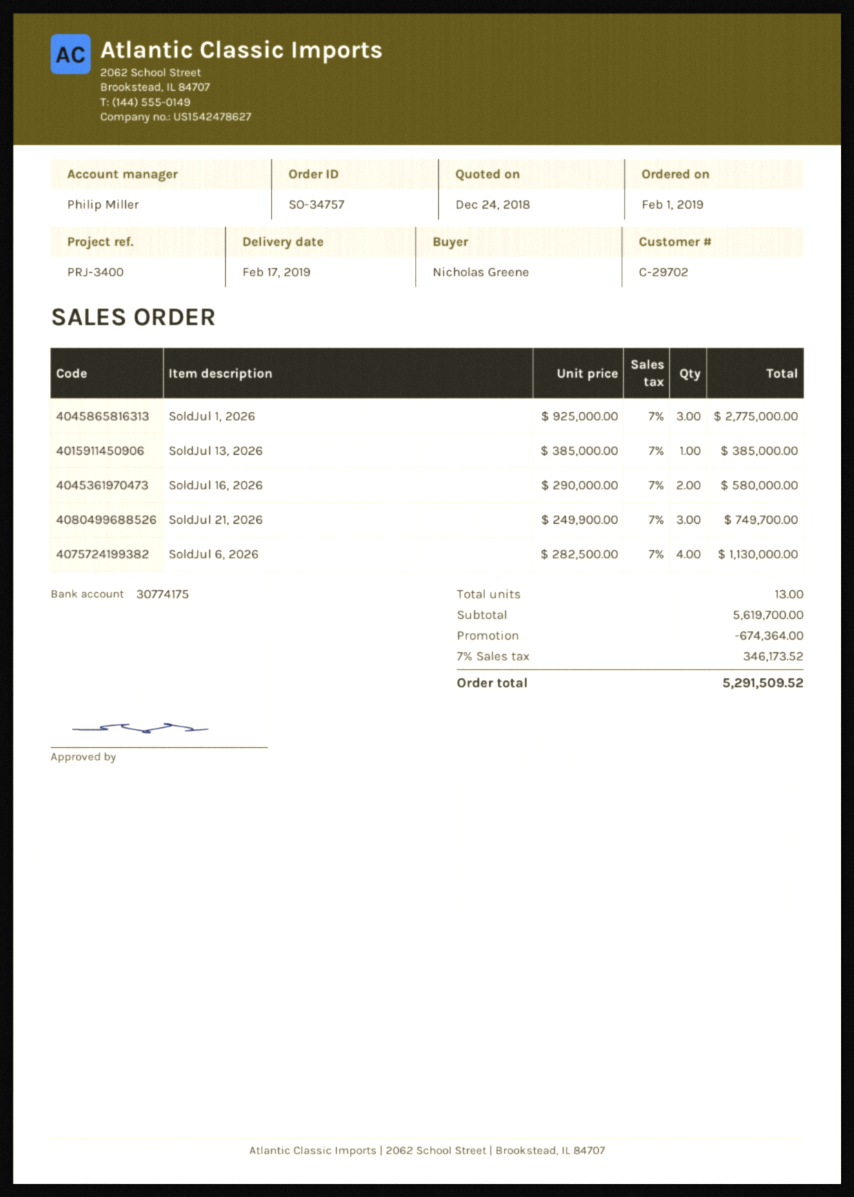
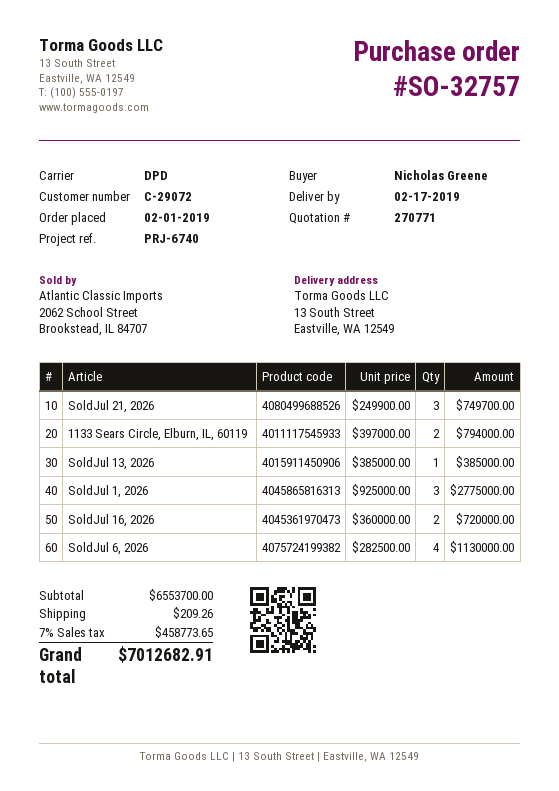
order number: SO-34757 -> SO-32757
customer number: C-29702 -> C-29072
reference: PRJ-3400 -> PRJ-6740
SoldJul 16, 2026: 2 x 290000.00 = 580000.00 -> 2 x 360000.00 = 720000.00
1133 Sears Circle, Elburn, IL, 60119: none -> 2 x 397000.00 = 794000.00
subtotal: 5619700.00 -> 6553700.00
discount: 674364.00 -> none
shipping: none -> 209.26
tax: 7% = 346173.52 -> 7% = 458773.65
total: 5291509.52 -> 7012682.91

